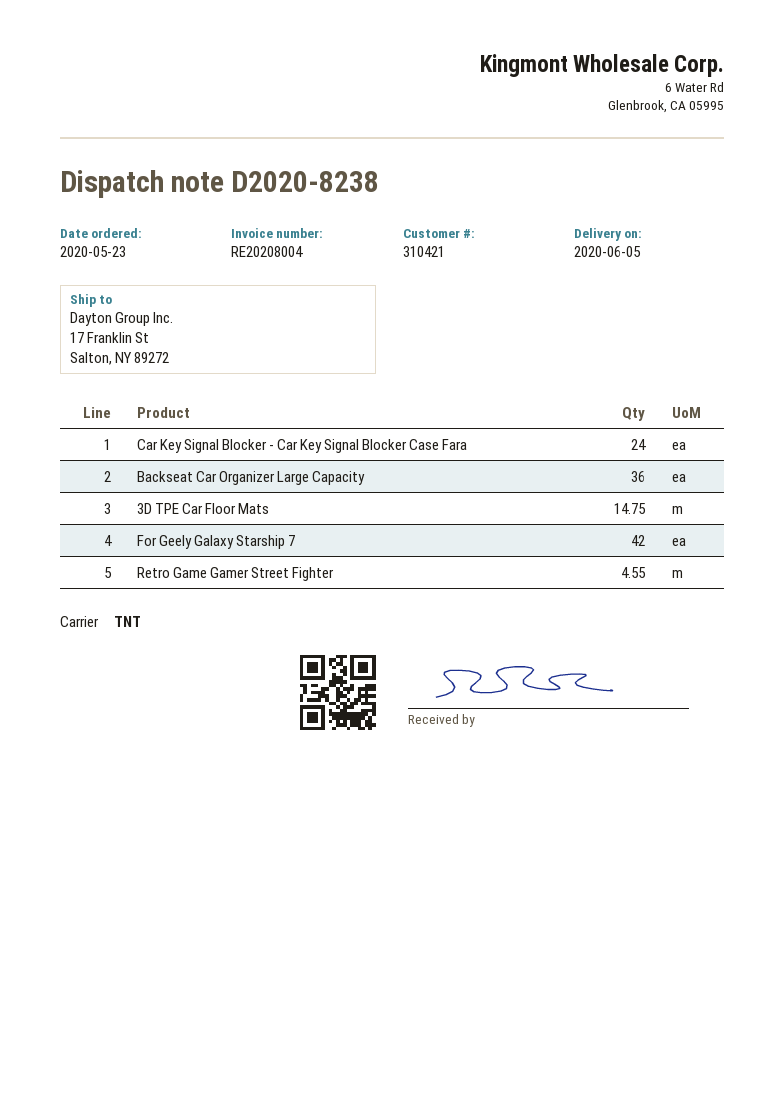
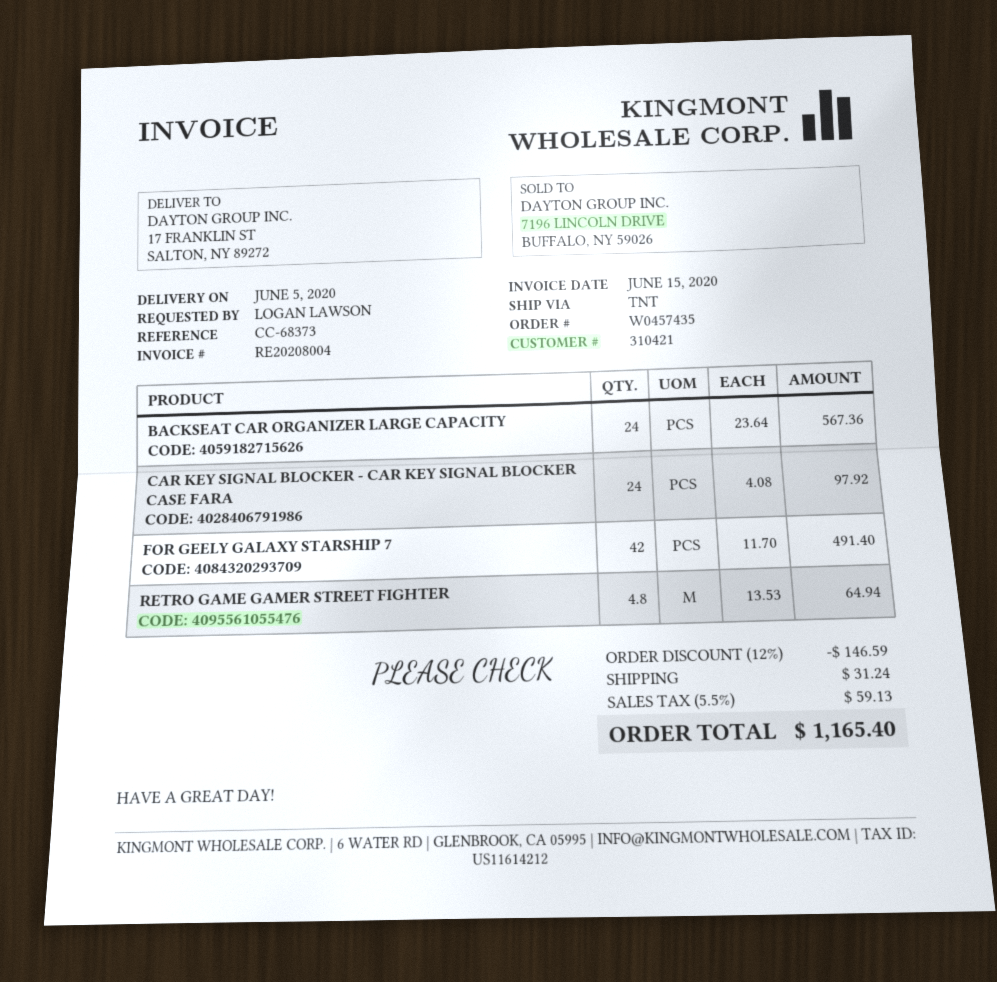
Backseat Car Organizer Large Capacity: 36 -> 24
3D TPE Car Floor Mats: 14.75 -> none
Retro Game Gamer Street Fighter: 4.55 -> 4.8

